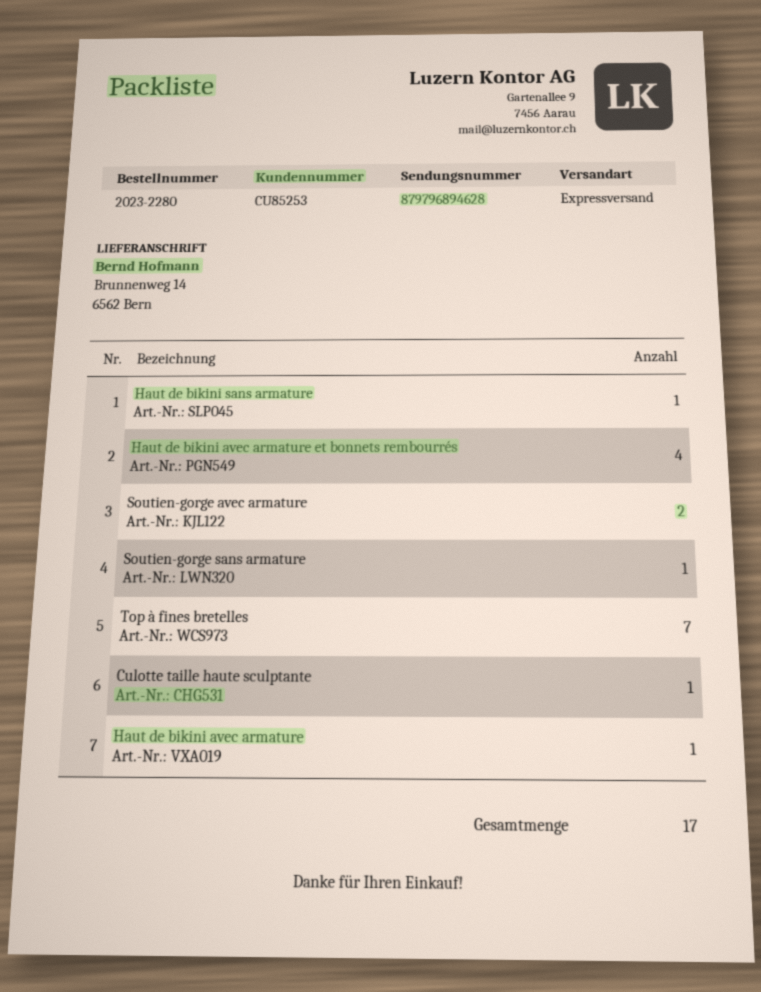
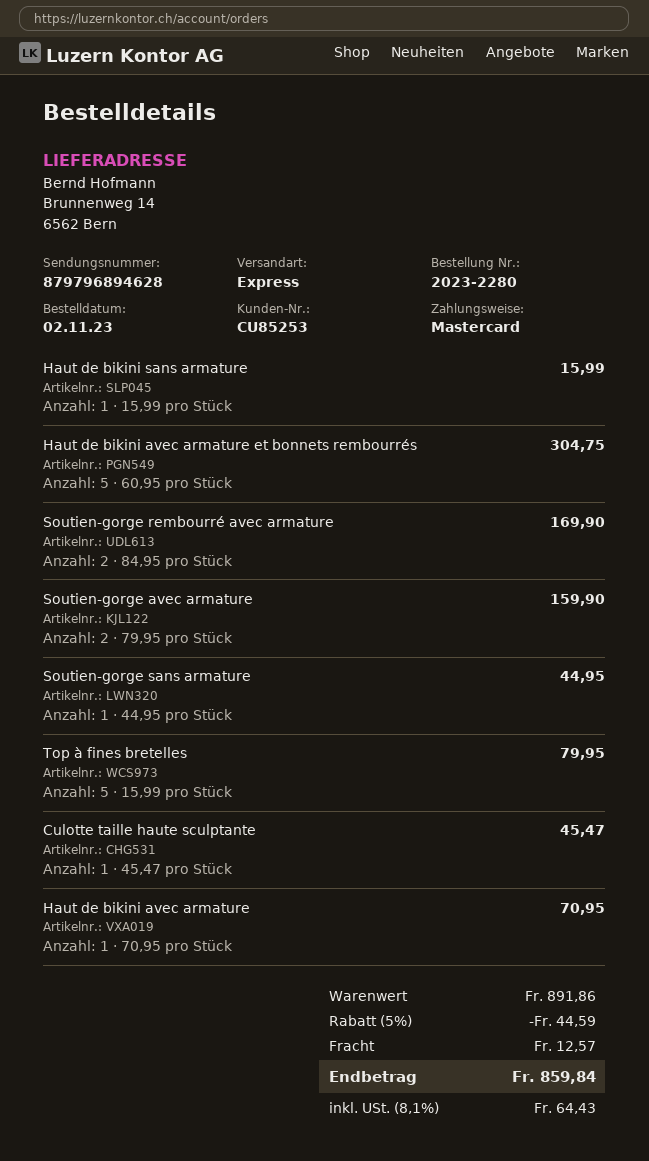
Haut de bikini avec armature et bonnets rembourrés: 4 -> 5
Top à fines bretelles: 7 -> 5
Soutien-gorge rembourré avec armature: none -> 2

